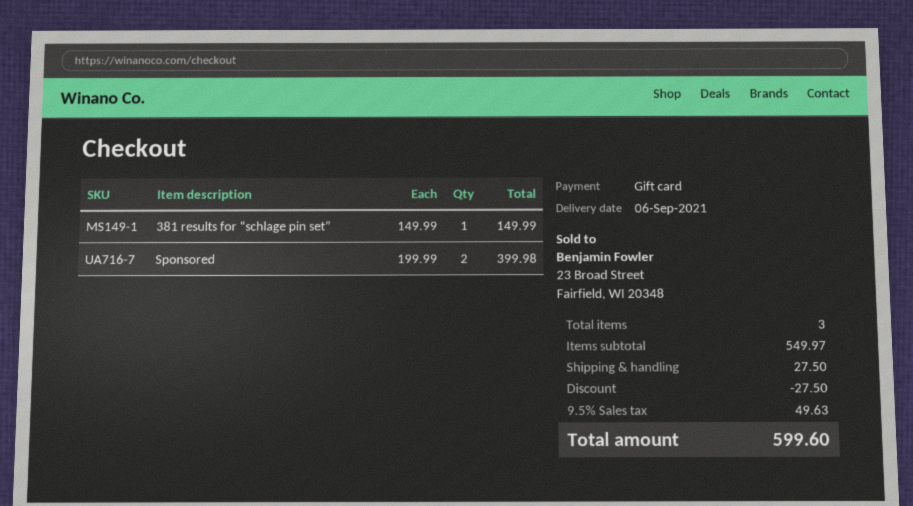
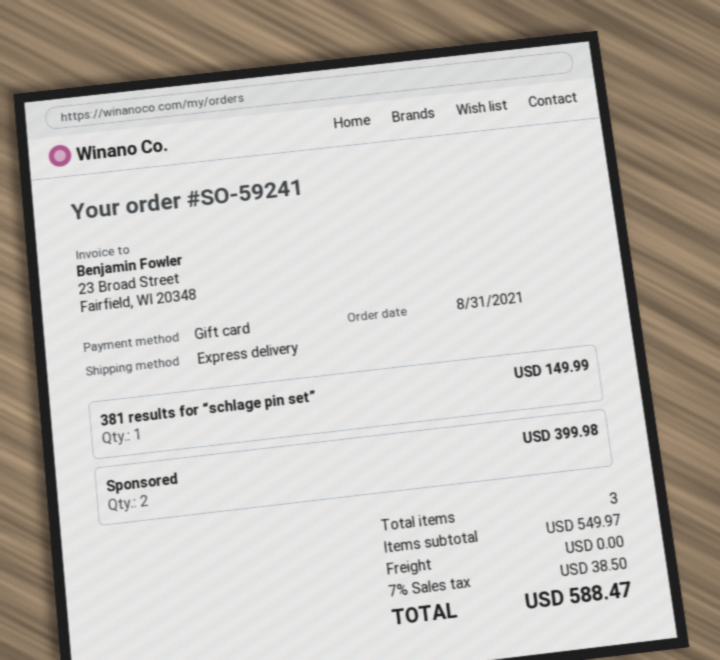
discount: 27.50 -> none
shipping: 27.50 -> 0.00
tax: 9.5% = 49.63 -> 7% = 38.50
total: 599.60 -> 588.47

